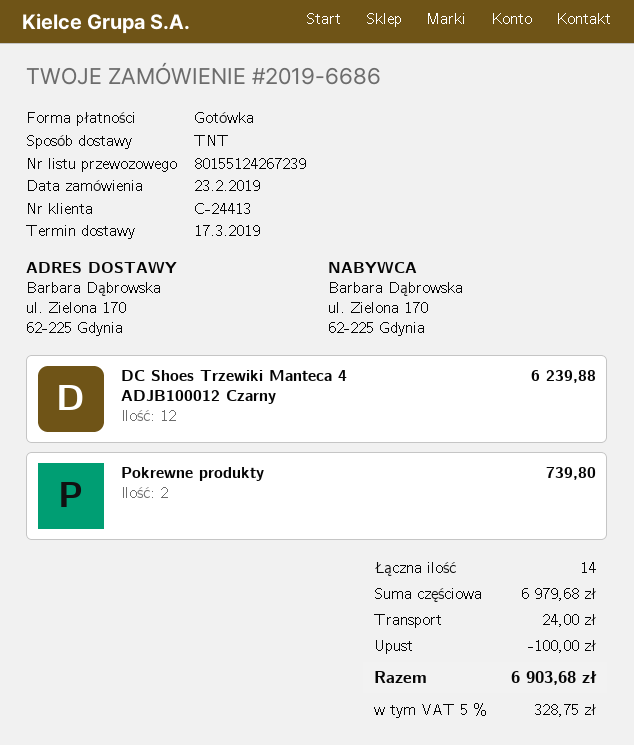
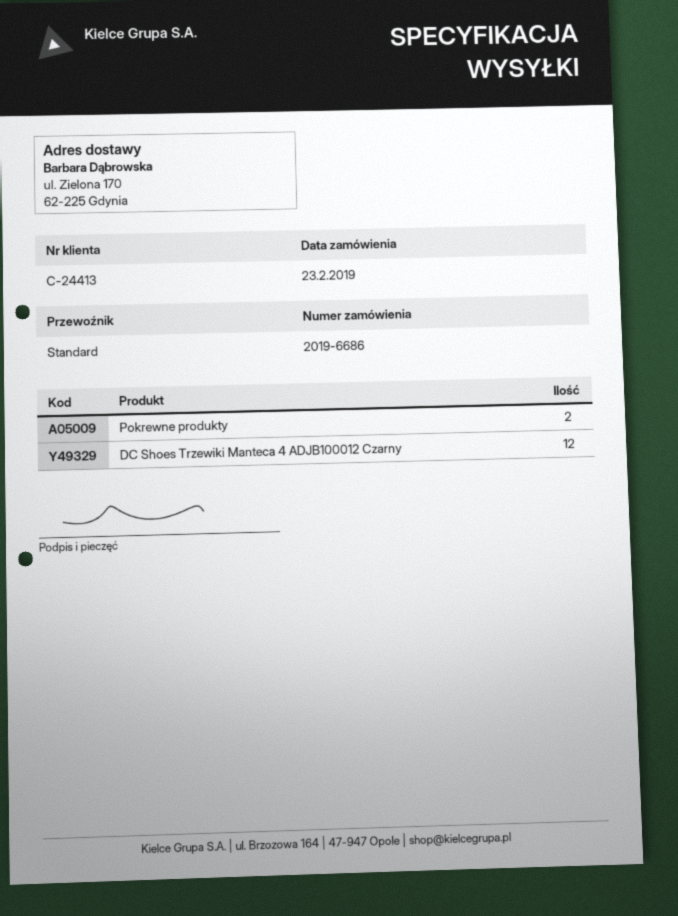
shipping method: TNT -> standard

